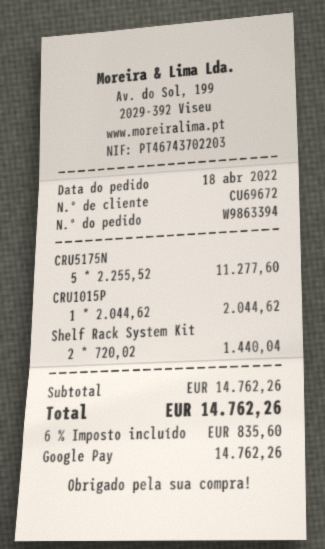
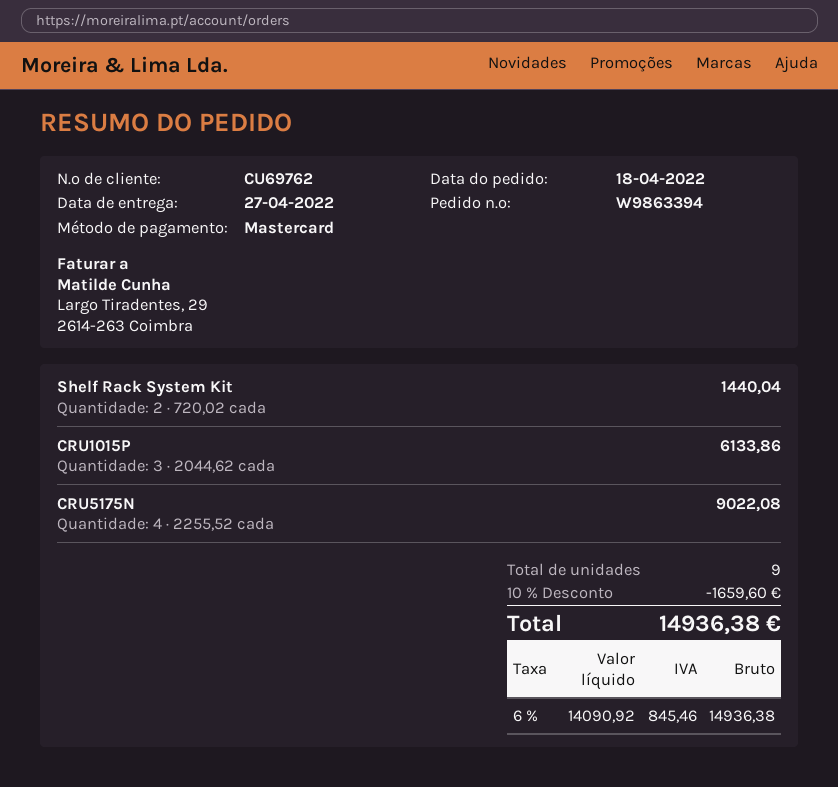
customer number: CU69672 -> CU69762
payment method: Google Pay -> Mastercard
CRU5175N: 5 x 2255.52 = 11277.60 -> 4 x 2255.52 = 9022.08
CRU1015P: 1 x 2044.62 = 2044.62 -> 3 x 2044.62 = 6133.86
discount: none -> 10% = 1659.60
tax: 6% = 835.60 -> 6% = 845.46
total: 14762.26 -> 14936.38

